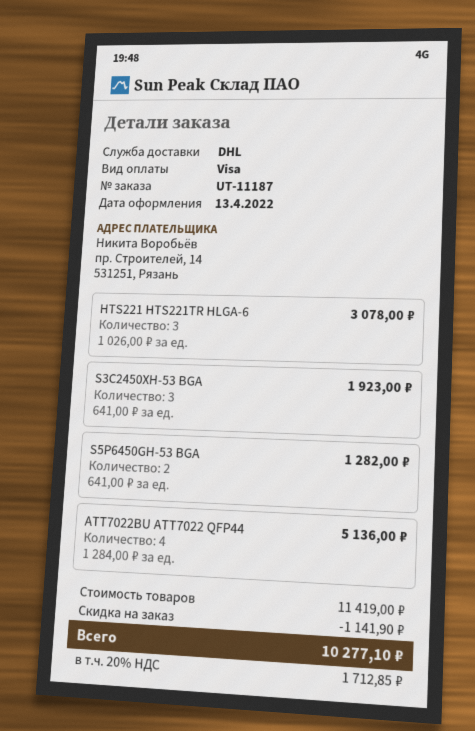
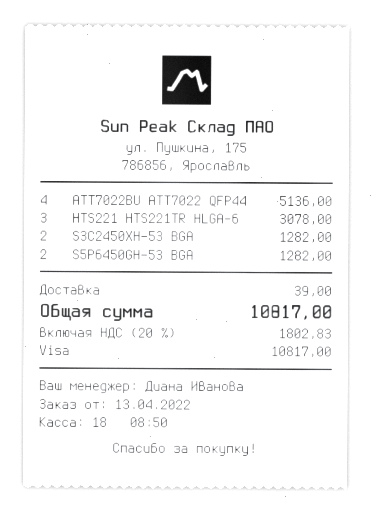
S3C2450XH-53 BGA: 3 for 1923.00 -> 2 for 1282.00
discount: 1141.90 -> none
shipping: none -> 39.00
tax: 20% = 1712.85 -> 20% = 1802.83
total: 10277.10 -> 10817.00

